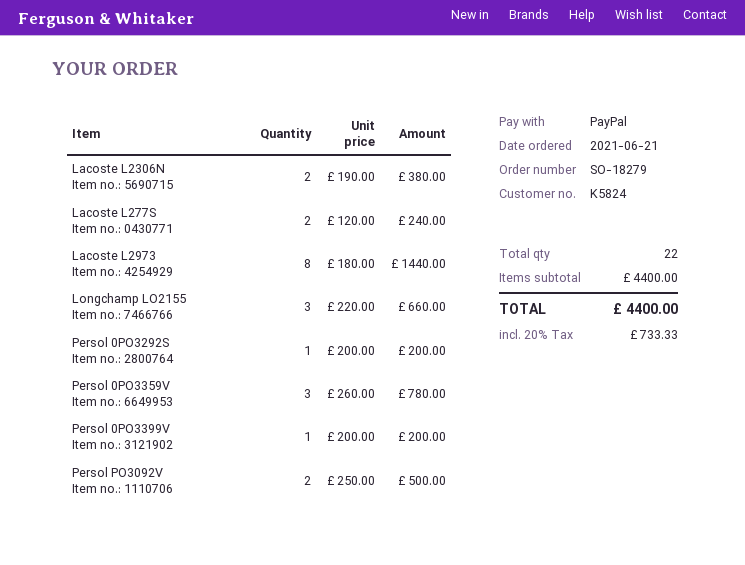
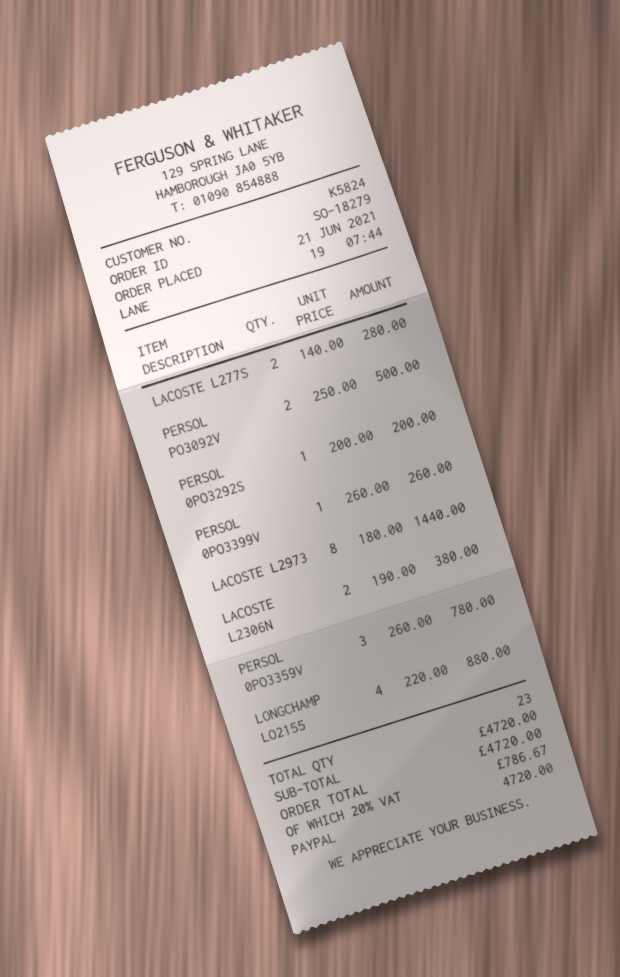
Lacoste L277S: 2 x 120.00 = 240.00 -> 2 x 140.00 = 280.00
Longchamp LO2155: 3 x 220.00 = 660.00 -> 4 x 220.00 = 880.00
Persol 0PO3399V: 1 x 200.00 = 200.00 -> 1 x 260.00 = 260.00
total quantity: 22 -> 23
subtotal: 4400.00 -> 4720.00
tax: 20% = 733.33 -> 20% = 786.67
total: 4400.00 -> 4720.00

